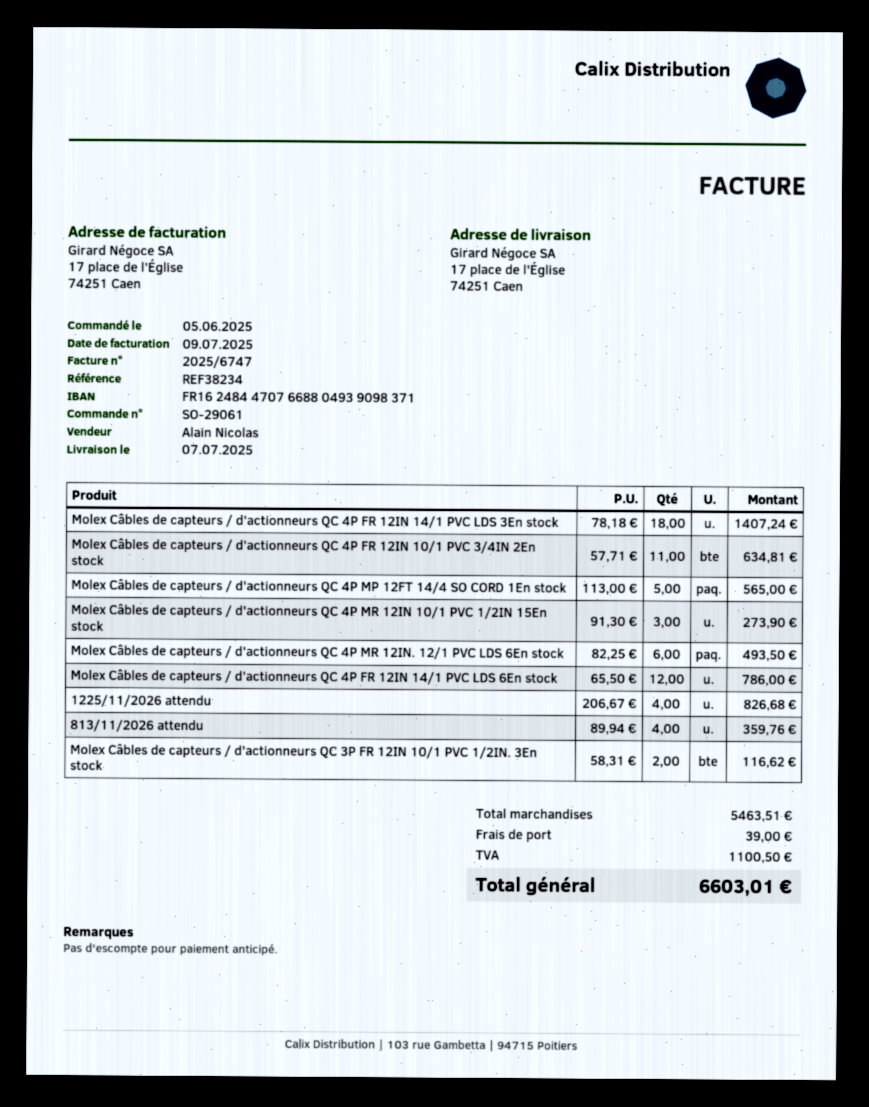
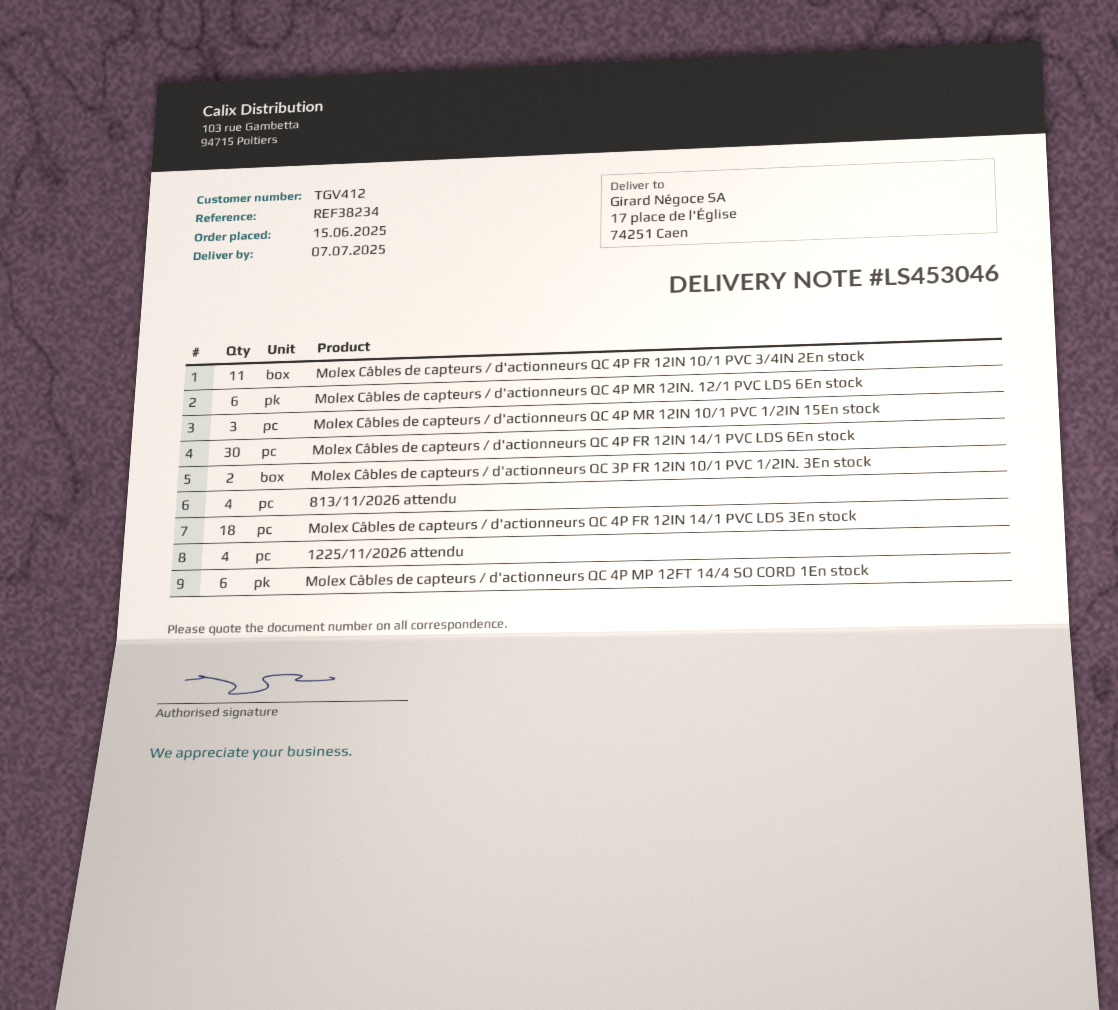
order date: 2025-06-05 -> 2025-06-15
Molex Câbles de capteurs / d'actionneurs QC 4P MP 12FT 14/4 SO CORD 1En stock: 5 -> 6
Molex Câbles de capteurs / d'actionneurs QC 4P FR 12IN 14/1 PVC LDS 6En stock: 12 -> 30

